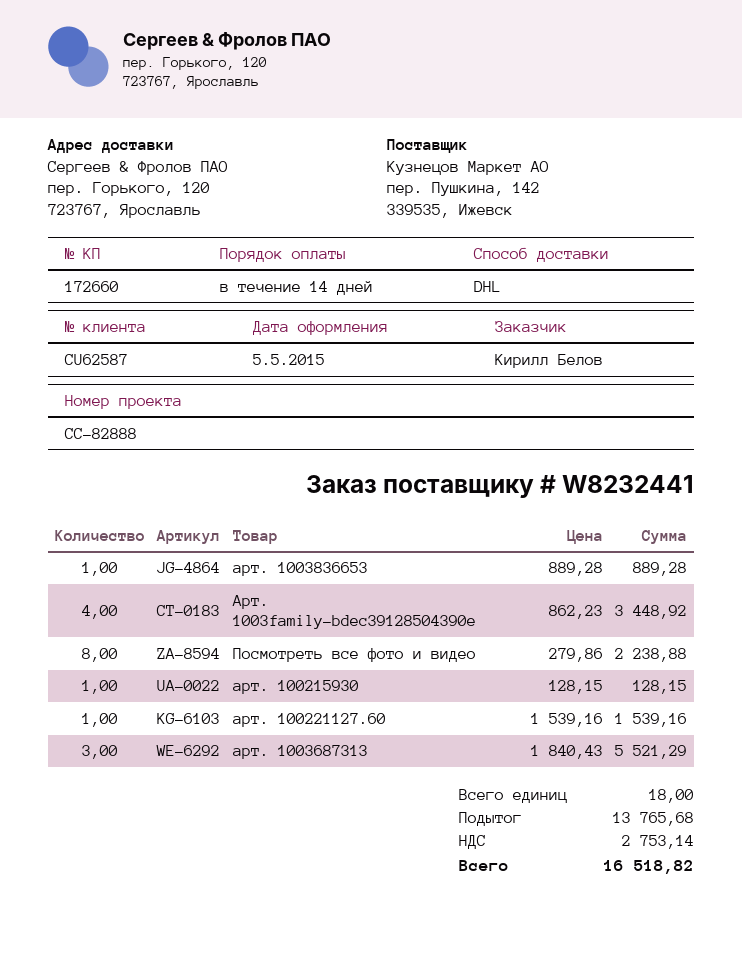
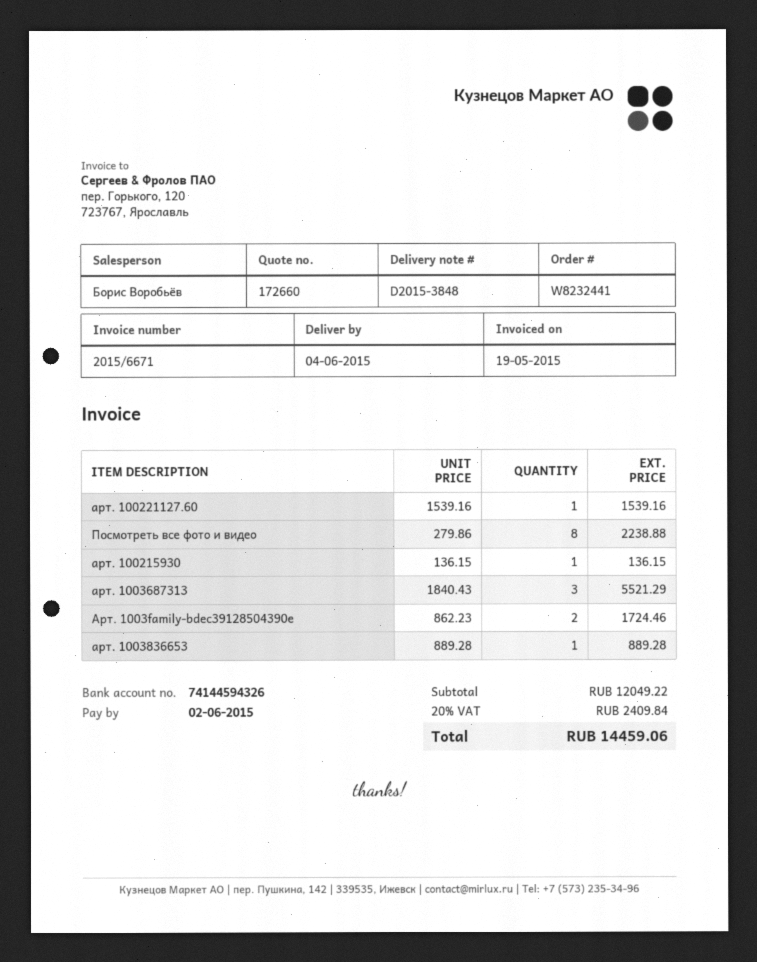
Арт. 1003family-bdec39128504390e: 4 x 862.23 = 3448.92 -> 2 x 862.23 = 1724.46
арт. 100215930: 1 x 128.15 = 128.15 -> 1 x 136.15 = 136.15
subtotal: 13765.68 -> 12049.22
tax: 2753.14 -> 2409.84
total: 16518.82 -> 14459.06

